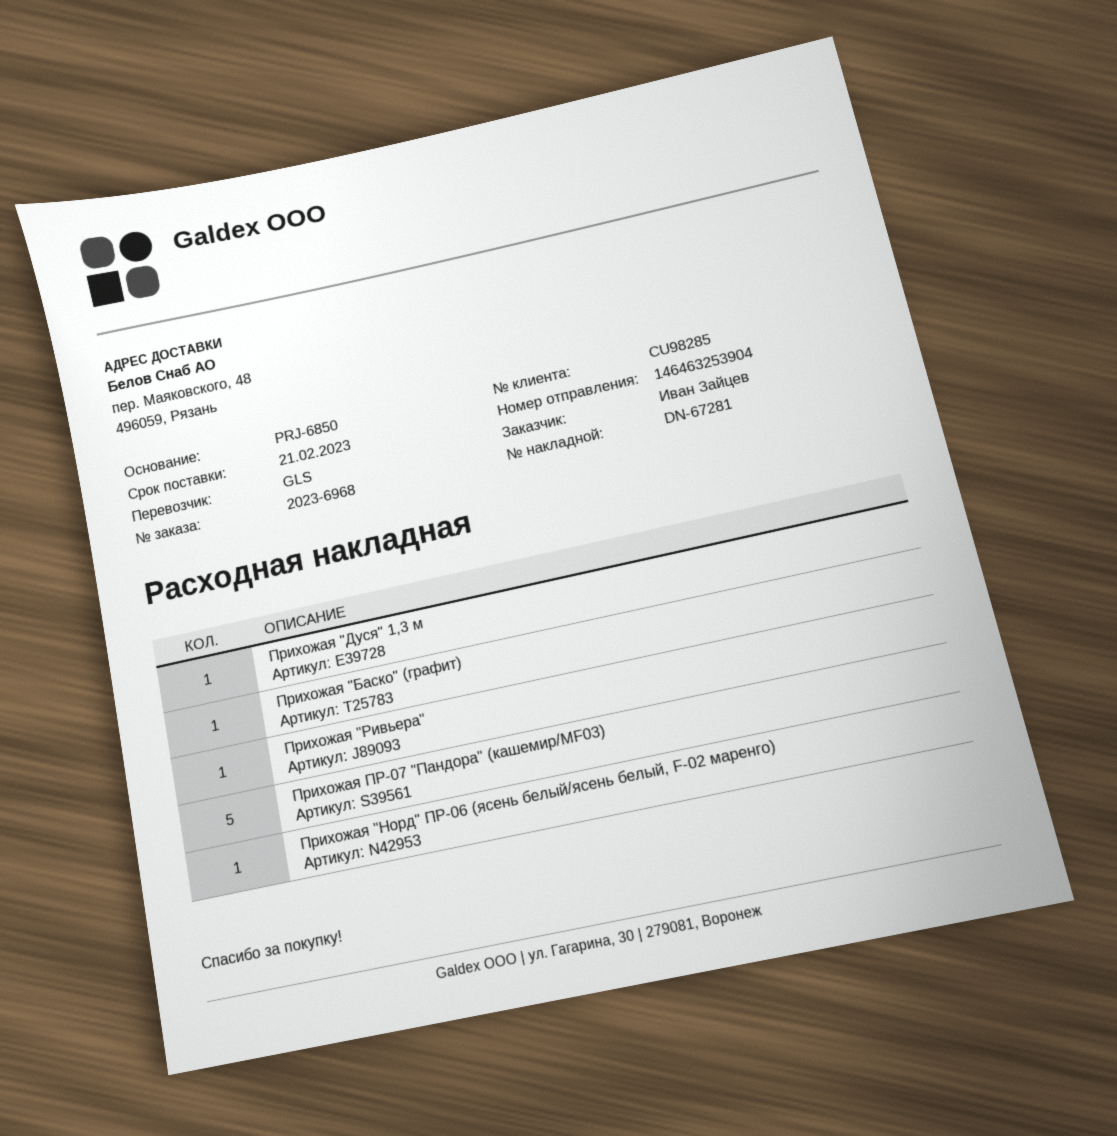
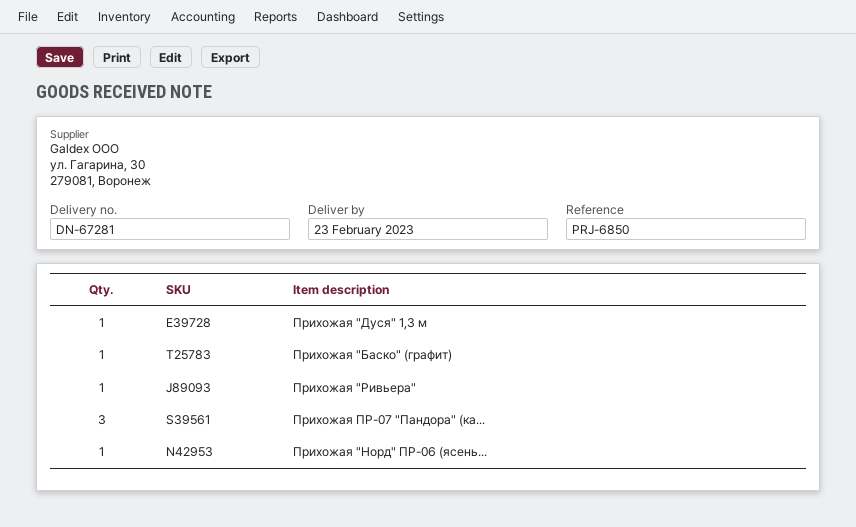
delivery date: 2023-02-21 -> 2023-02-23
Прихожая ПР-07 "Пандора" (кашемир/MF03): 5 -> 3

